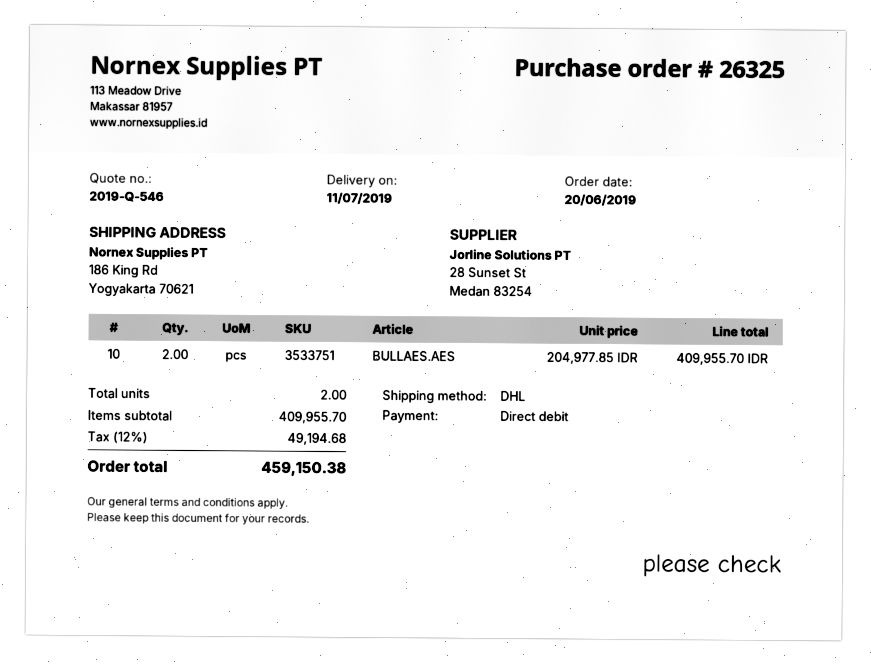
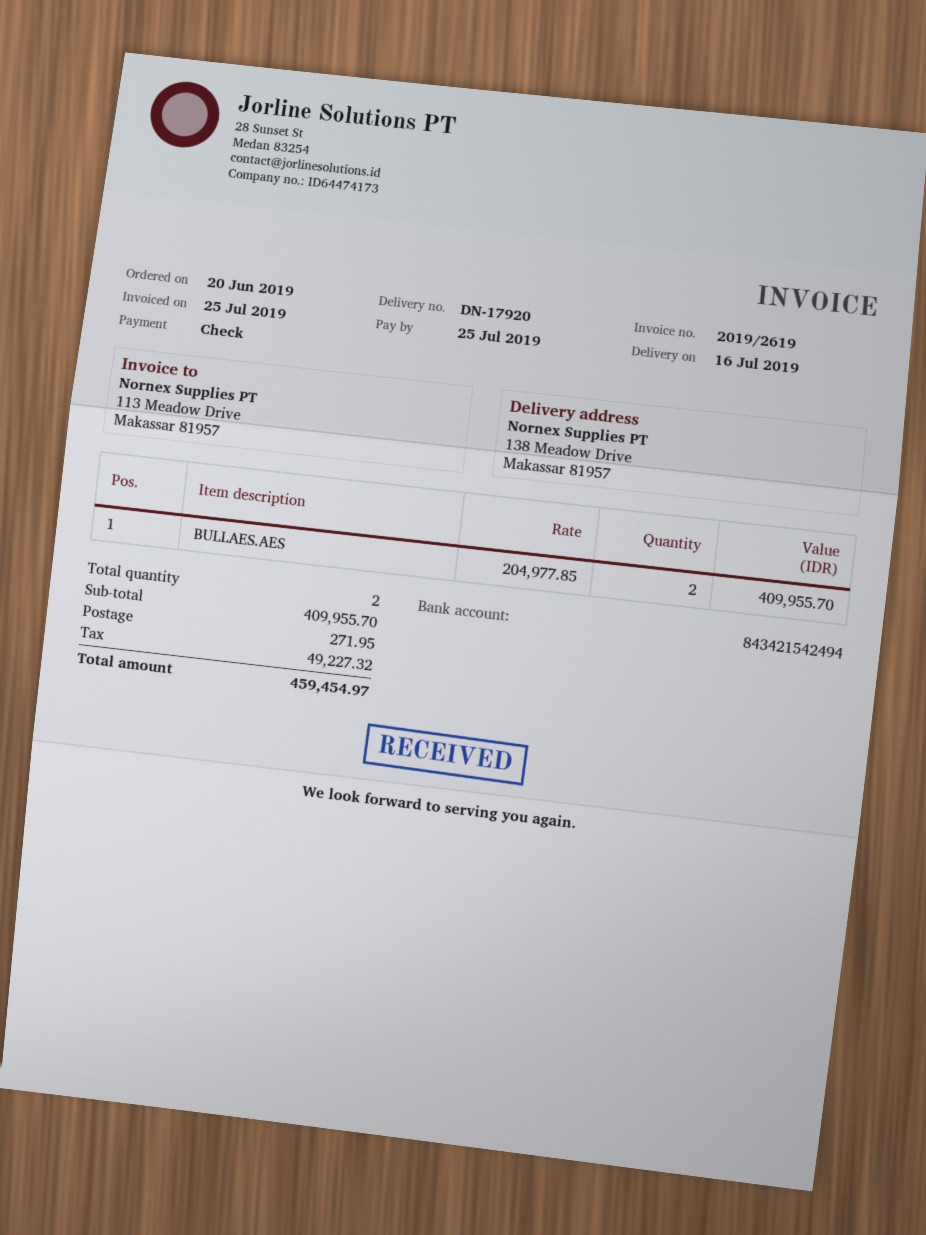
delivery date: 2019-07-11 -> 2019-07-16
payment method: direct debit -> cheque
ship to: 186 King Rd, Yogyakarta 70621 -> 138 Meadow Drive, Makassar 81957
shipping: none -> 271.95
tax: 49194.68 -> 49227.32
total: 459150.38 -> 459454.97

